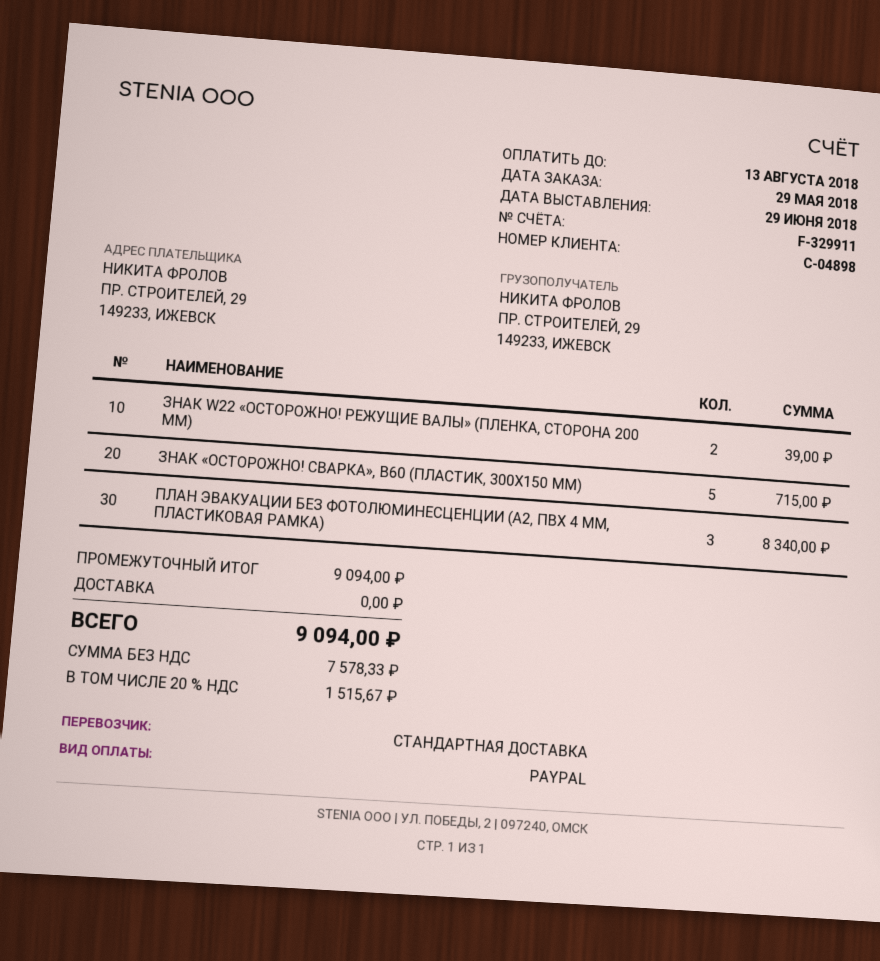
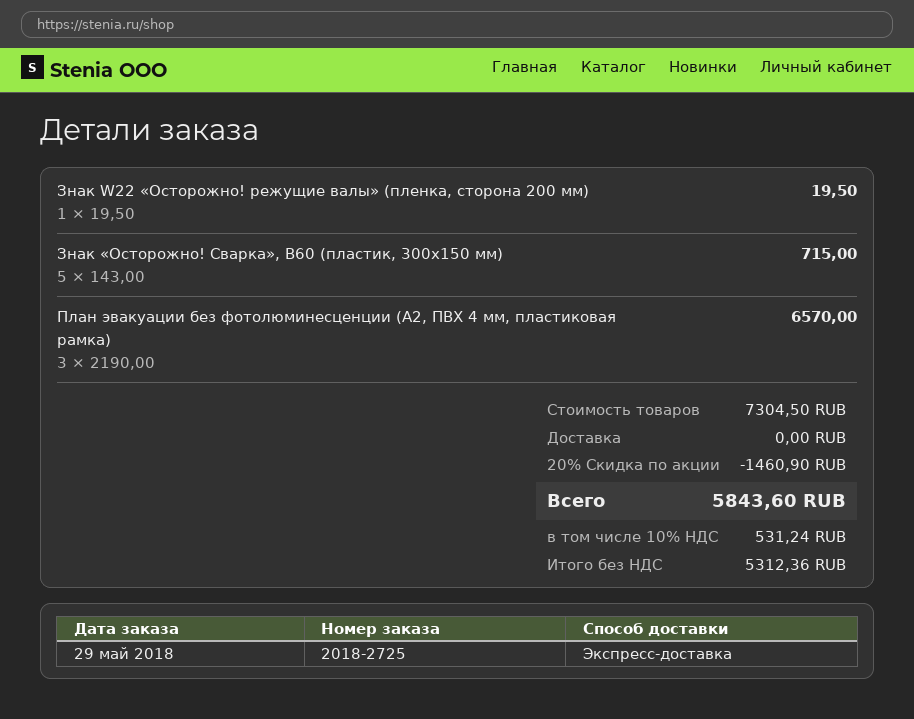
shipping method: standard -> express
ЗНАК W22 «ОСТОРОЖНО! РЕЖУЩИЕ ВАЛЫ» (ПЛЕНКА, СТОРОНА 200 ММ): 2 for 39.00 -> 1 for 19.50
ПЛАН ЭВАКУАЦИИ БЕЗ ФОТОЛЮМИНЕСЦЕНЦИИ (А2, ПВХ 4 ММ, ПЛАСТИКОВАЯ РАМКА): 3 for 8340.00 -> 3 for 6570.00
subtotal: 9094.00 -> 7304.50
discount: none -> 20% = 1460.90
net: 7578.33 -> 5312.36
tax: 20% = 1515.67 -> 10% = 531.24
total: 9094.00 -> 5843.60

